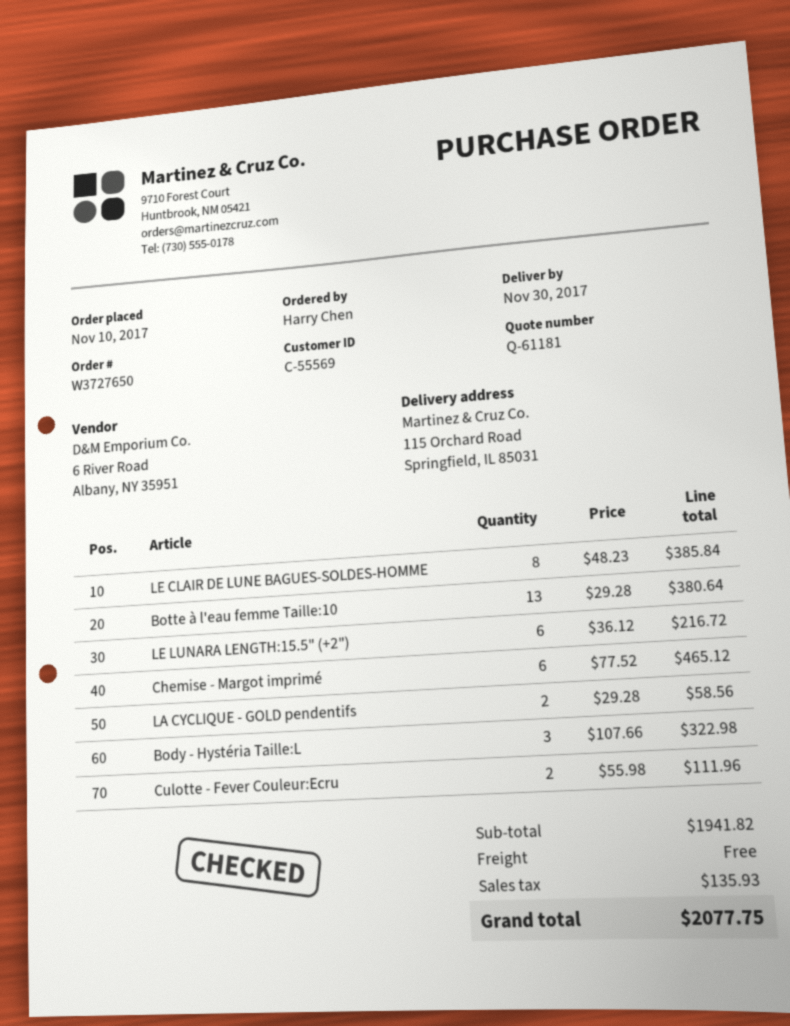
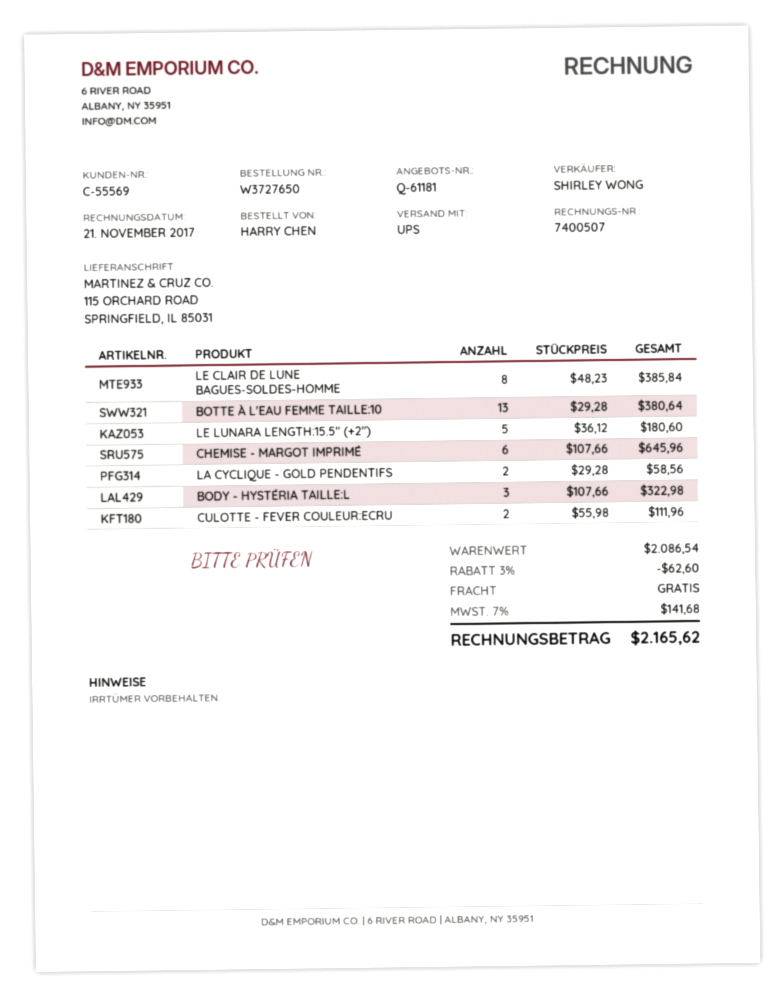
LE LUNARA LENGTH:15.5" (+2"): 6 x 36.12 = 216.72 -> 5 x 36.12 = 180.60
Chemise - Margot imprimé: 6 x 77.52 = 465.12 -> 6 x 107.66 = 645.96
subtotal: 1941.82 -> 2086.54
discount: none -> 3% = 62.60
tax: 135.93 -> 141.68
total: 2077.75 -> 2165.62

